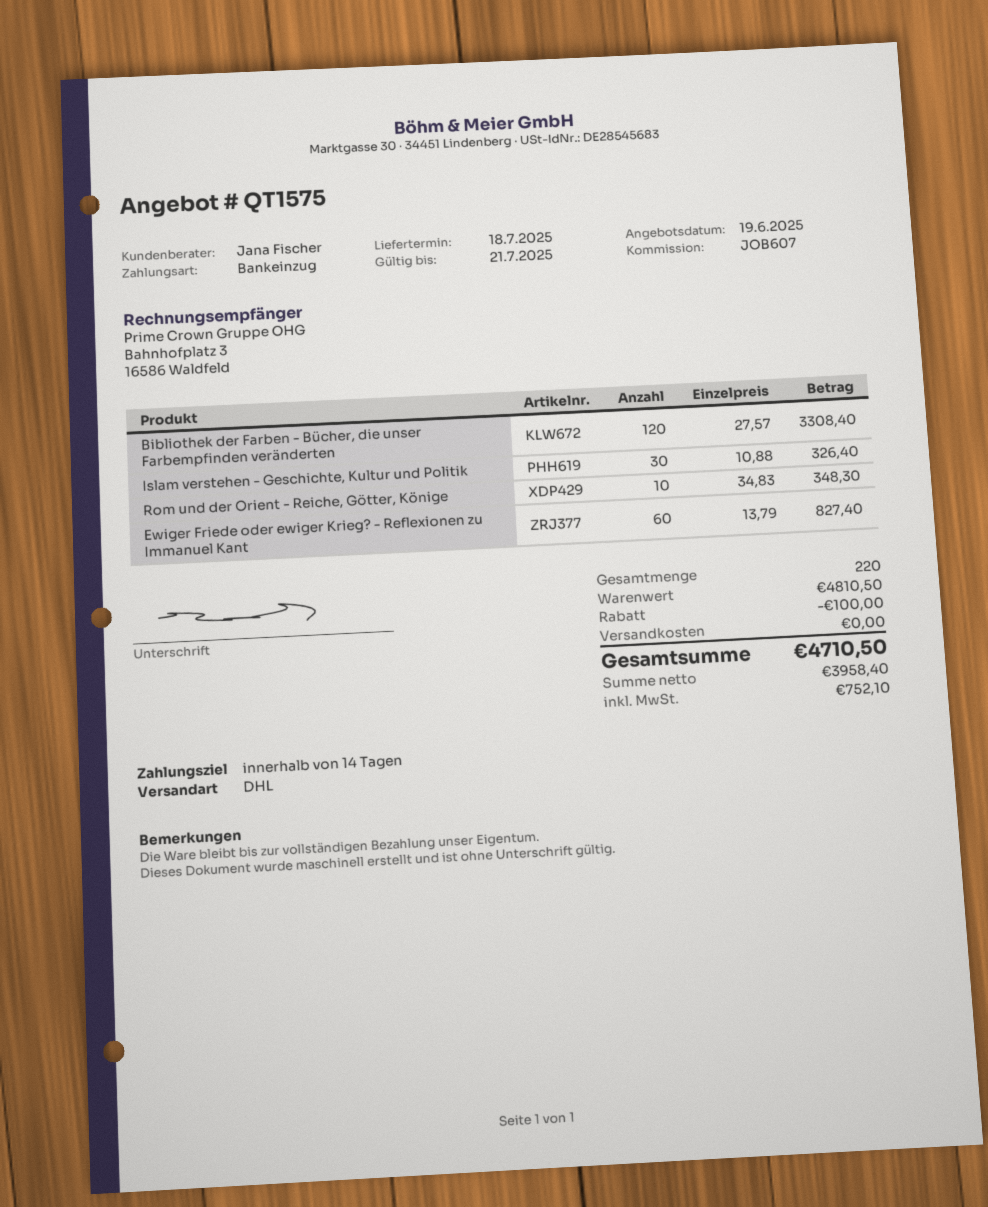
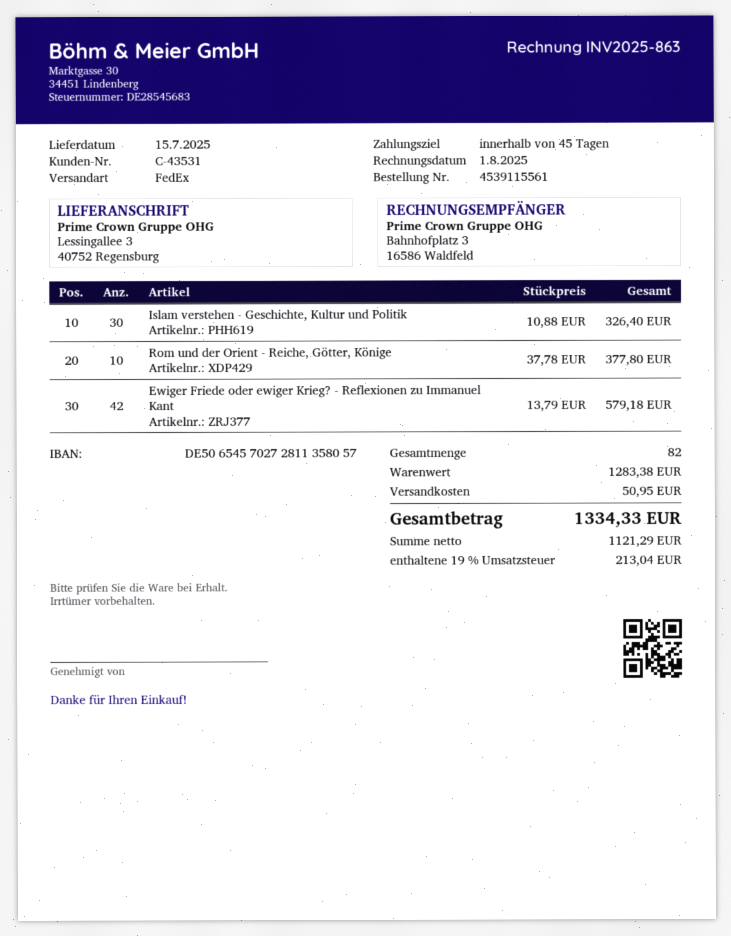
delivery date: 2025-07-18 -> 2025-07-15
payment terms: 14 days -> 45 days
shipping method: DHL -> FedEx
Bibliothek der Farben - Bücher, die unser Farbempfinden veränderten: 120 x 27.57 = 3308.40 -> none
Rom und der Orient - Reiche, Götter, Könige: 10 x 34.83 = 348.30 -> 10 x 37.78 = 377.80
Ewiger Friede oder ewiger Krieg? - Reflexionen zu Immanuel Kant: 60 x 13.79 = 827.40 -> 42 x 13.79 = 579.18
total quantity: 220 -> 82
subtotal: 4810.50 -> 1283.38
discount: 100.00 -> none
shipping: 0.00 -> 50.95
net: 3958.40 -> 1121.29
tax: 752.10 -> 213.04
total: 4710.50 -> 1334.33

